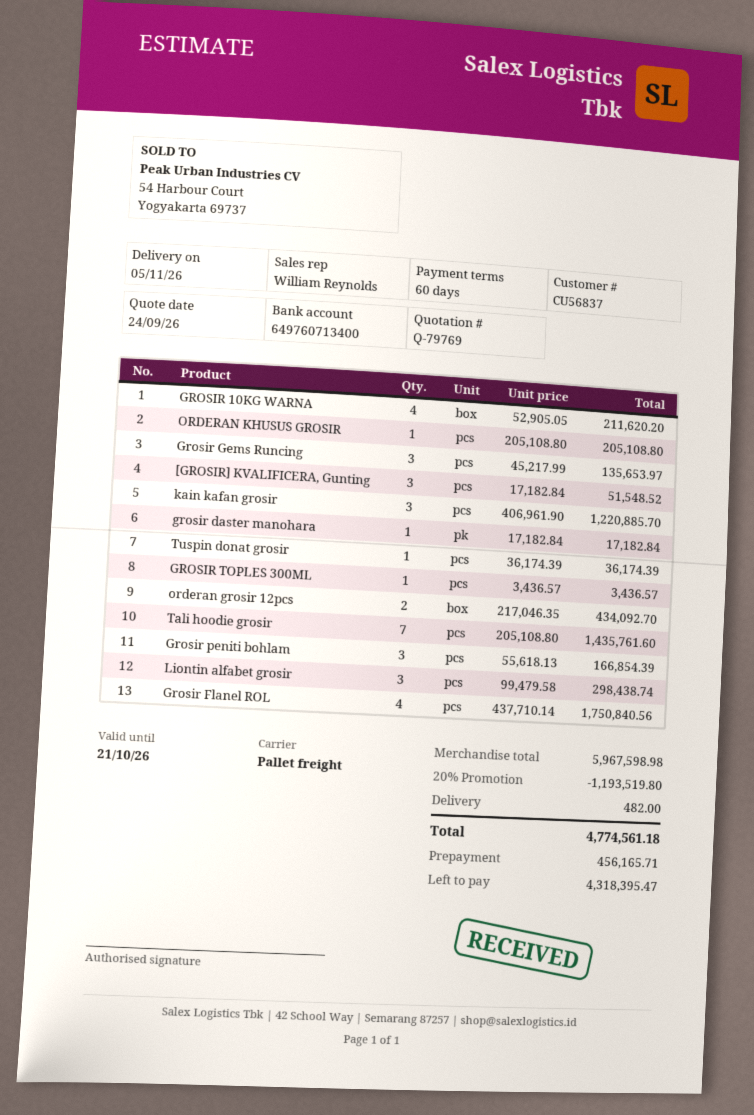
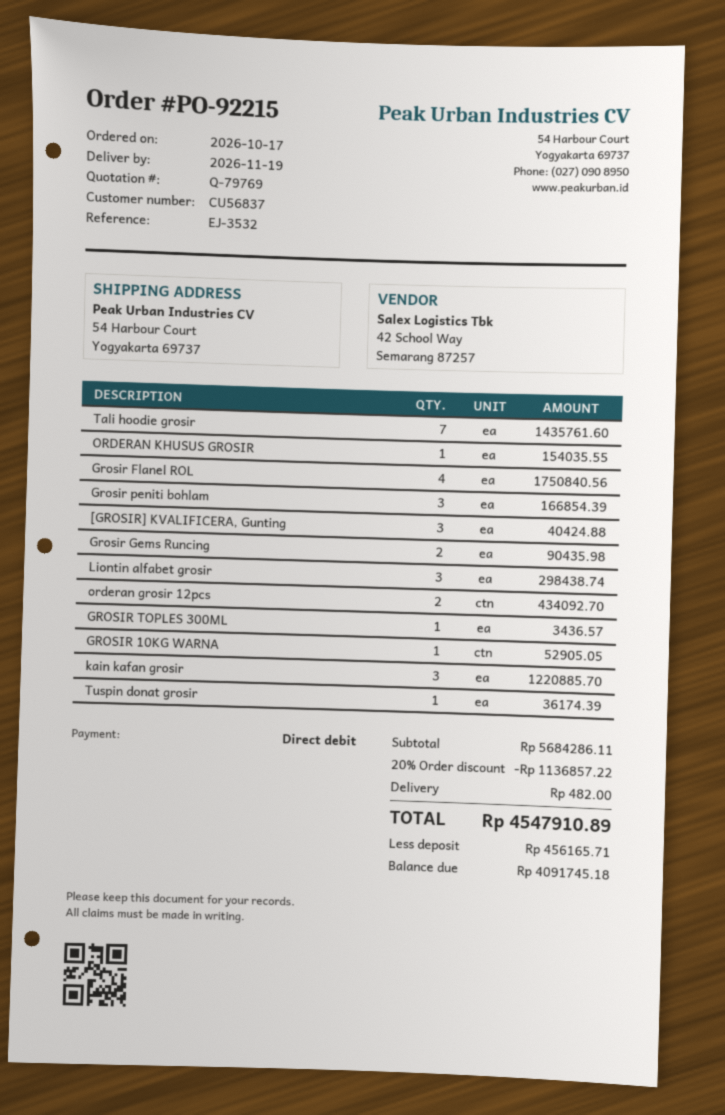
delivery date: 2026-11-05 -> 2026-11-19
GROSIR 10KG WARNA: 4 for 211620.20 -> 1 for 52905.05
ORDERAN KHUSUS GROSIR: 1 for 205108.80 -> 1 for 154035.55
Grosir Gems Runcing: 3 for 135653.97 -> 2 for 90435.98
[GROSIR] KVALIFICERA, Gunting: 3 for 51548.52 -> 3 for 40424.88
grosir daster manohara: 1 for 17182.84 -> none
subtotal: 5967598.98 -> 5684286.11
discount: 20% = 1193519.80 -> 20% = 1136857.22
total: 4774561.18 -> 4547910.89
balance: 4318395.47 -> 4091745.18

